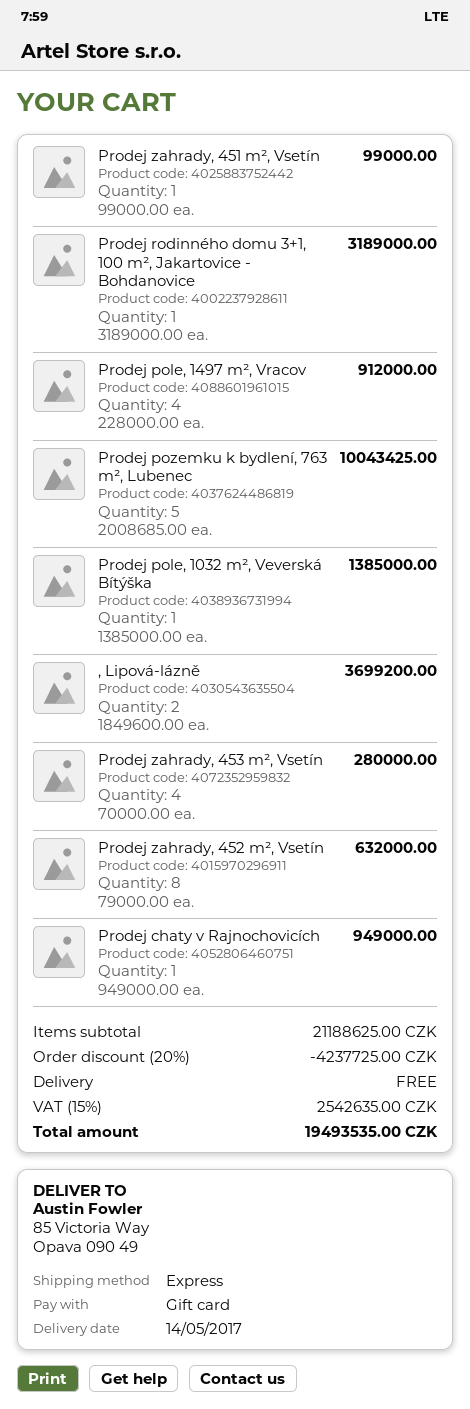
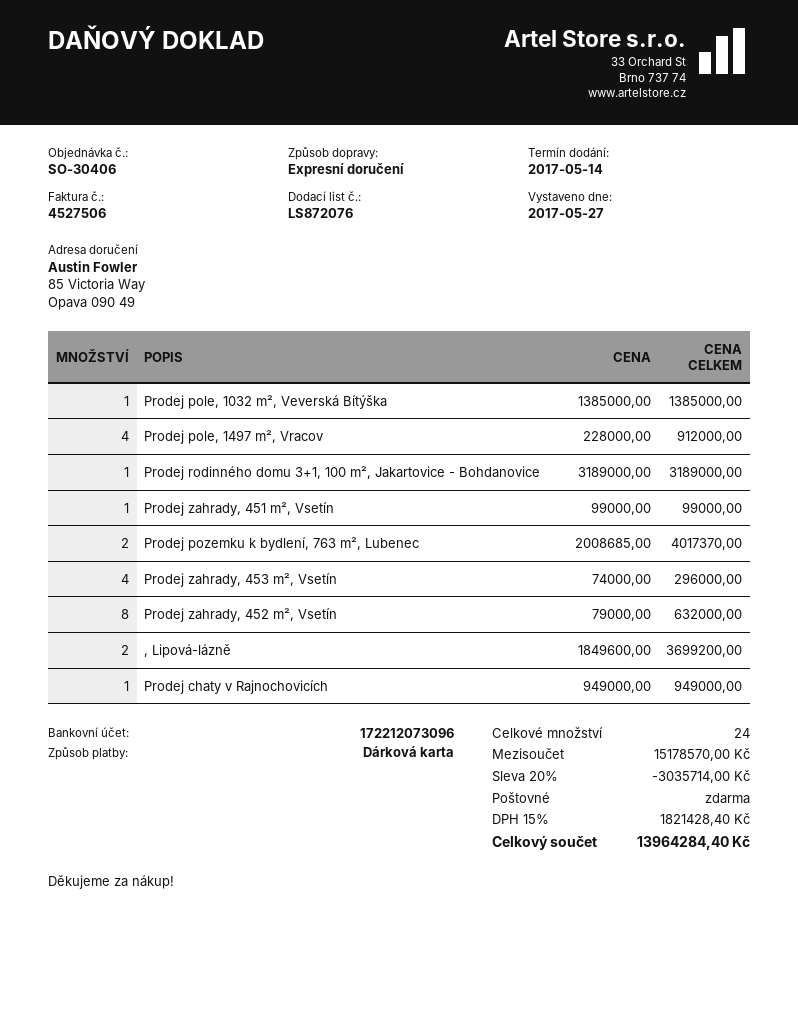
Prodej pozemku k bydlení, 763 m², Lubenec: 5 x 2008685.00 = 10043425.00 -> 2 x 2008685.00 = 4017370.00
Prodej zahrady, 453 m², Vsetín: 4 x 70000.00 = 280000.00 -> 4 x 74000.00 = 296000.00
subtotal: 21188625.00 -> 15178570.00
discount: 20% = 4237725.00 -> 20% = 3035714.00
tax: 15% = 2542635.00 -> 15% = 1821428.40
total: 19493535.00 -> 13964284.40

